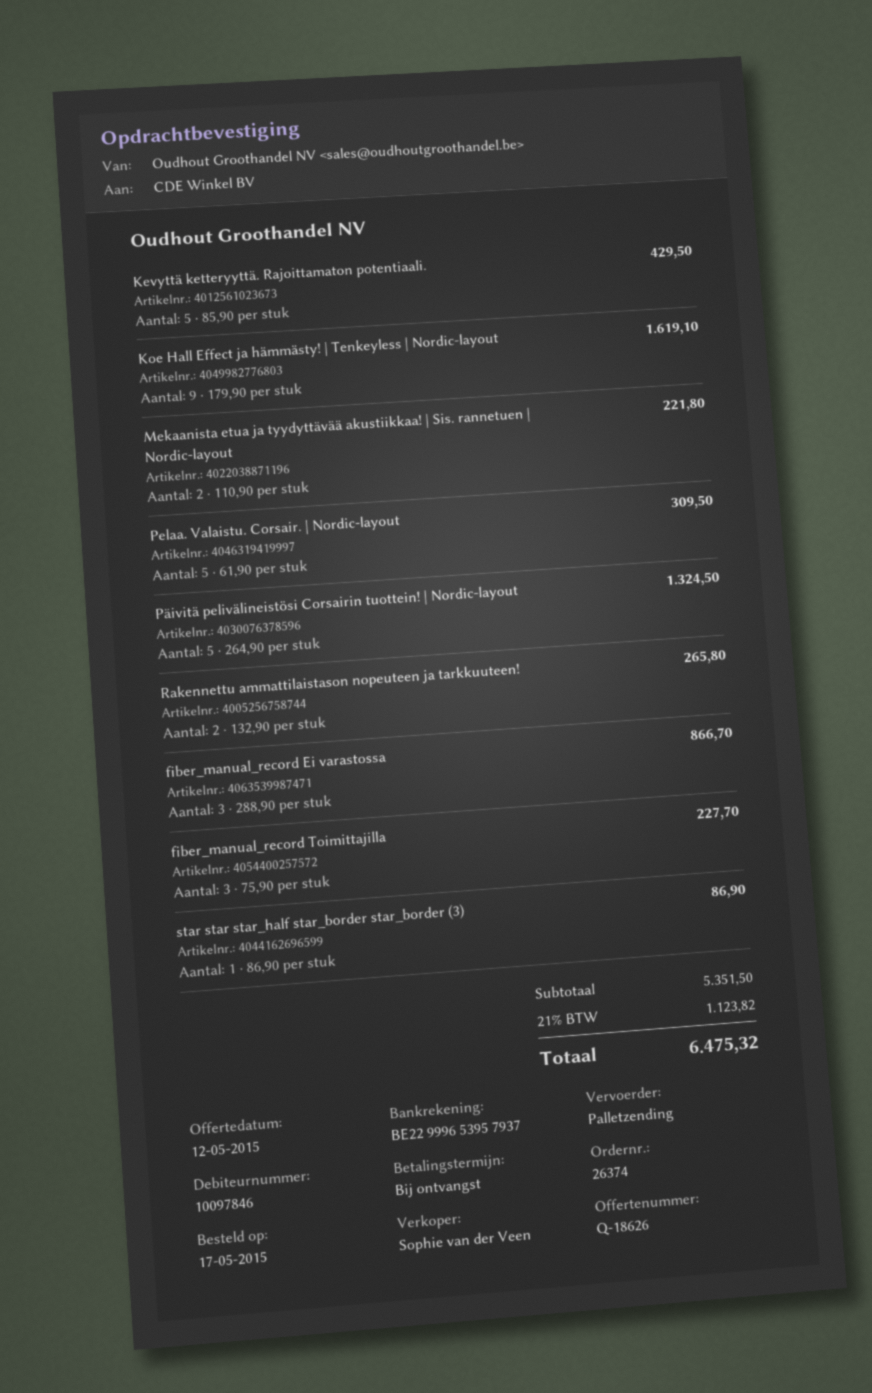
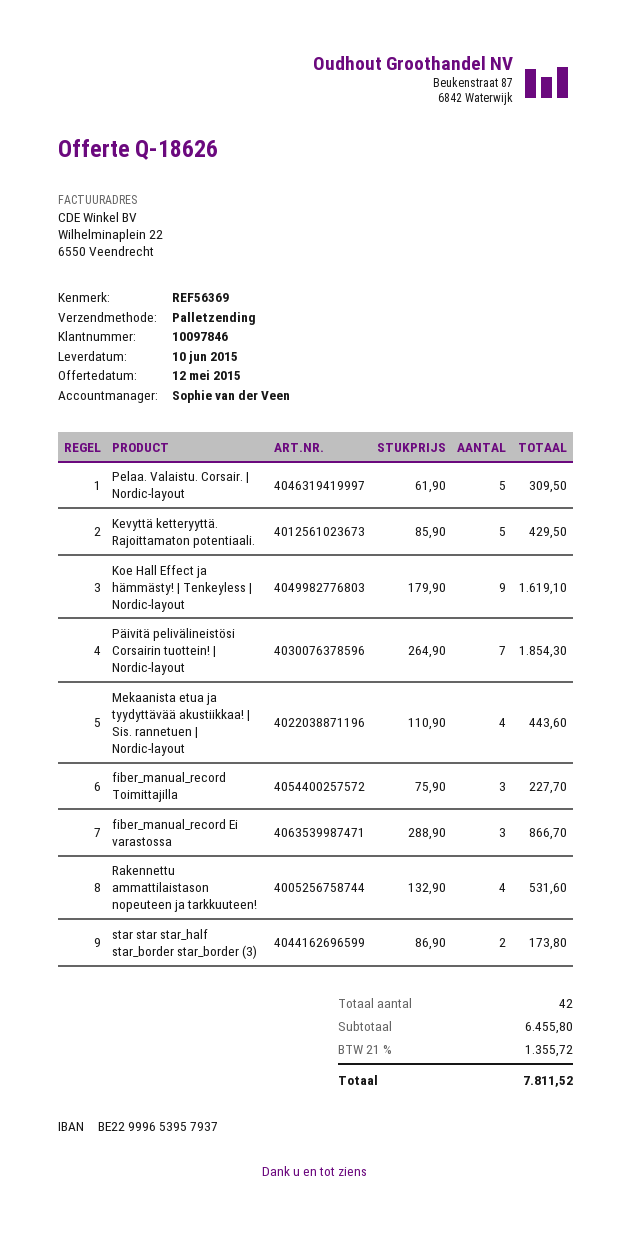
Mekaanista etua ja tyydyttävää akustiikkaa! | Sis. rannetuen | Nordic-layout: 2 x 110.90 = 221.80 -> 4 x 110.90 = 443.60
Päivitä pelivälineistösi Corsairin tuottein! | Nordic-layout: 5 x 264.90 = 1324.50 -> 7 x 264.90 = 1854.30
Rakennettu ammattilaistason nopeuteen ja tarkkuuteen!: 2 x 132.90 = 265.80 -> 4 x 132.90 = 531.60
star star star_half star_border star_border (3): 1 x 86.90 = 86.90 -> 2 x 86.90 = 173.80
subtotal: 5351.50 -> 6455.80
tax: 21% = 1123.82 -> 21% = 1355.72
total: 6475.32 -> 7811.52

